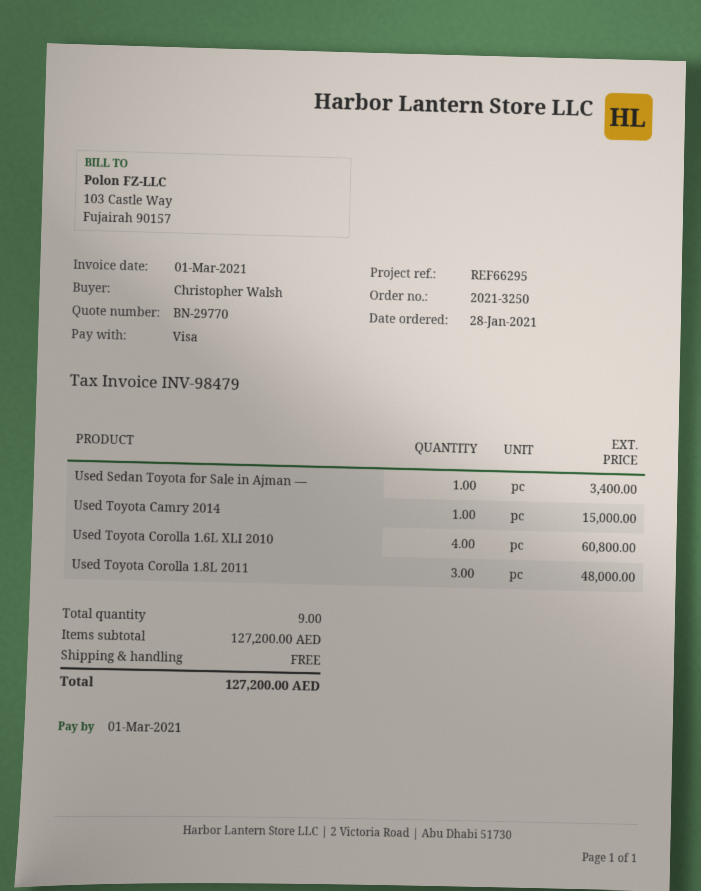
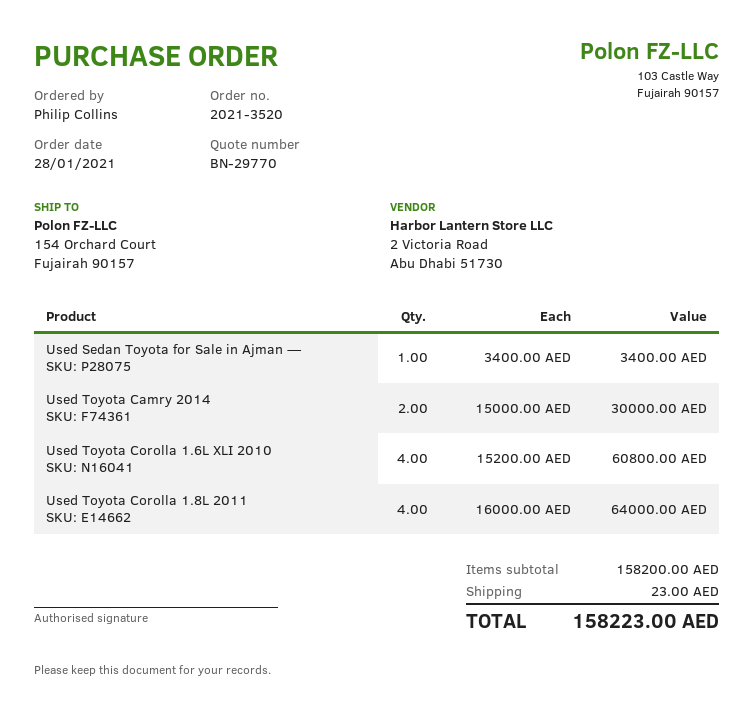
order number: 2021-3250 -> 2021-3520
ordered by: Christopher Walsh -> Philip Collins
Used Toyota Camry 2014: 1 for 15000.00 -> 2 for 30000.00
Used Toyota Corolla 1.8L 2011: 3 for 48000.00 -> 4 for 64000.00
subtotal: 127200.00 -> 158200.00
shipping: 0.00 -> 23.00
total: 127200.00 -> 158223.00

